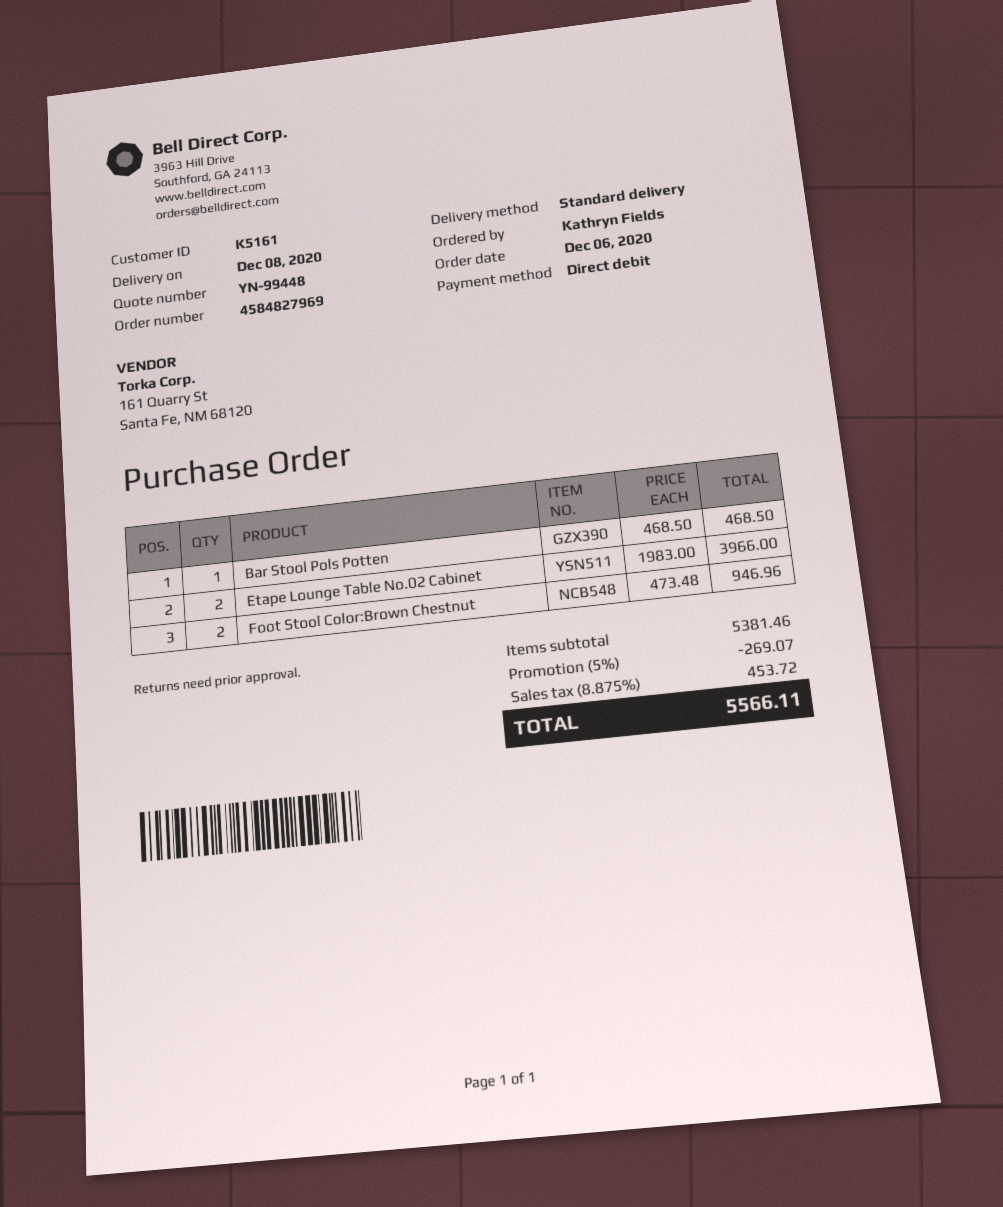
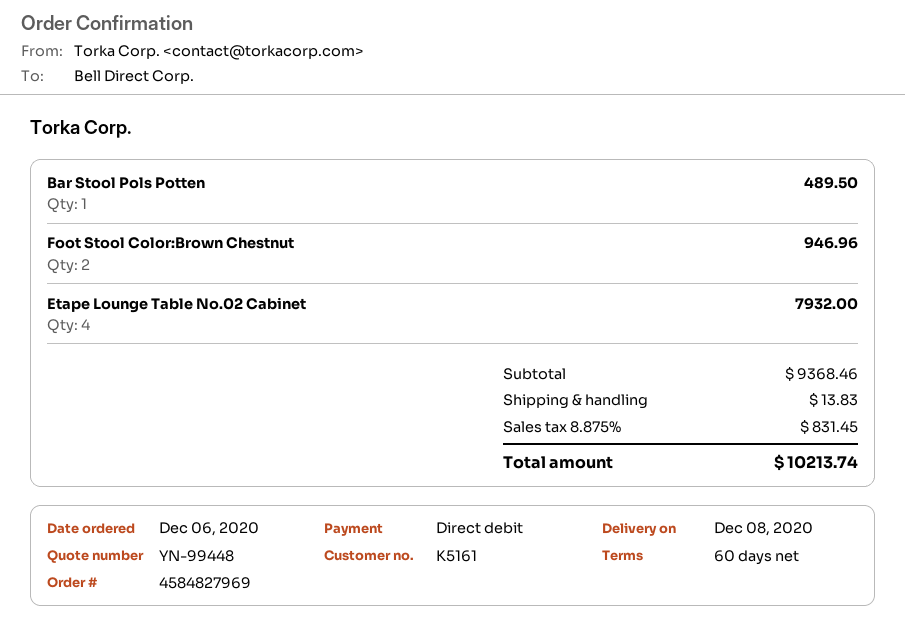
Bar Stool Pols Potten: 1 for 468.50 -> 1 for 489.50
Etape Lounge Table No.02 Cabinet: 2 for 3966.00 -> 4 for 7932.00
subtotal: 5381.46 -> 9368.46
discount: 5% = 269.07 -> none
shipping: none -> 13.83
tax: 8.875% = 453.72 -> 8.875% = 831.45
total: 5566.11 -> 10213.74

